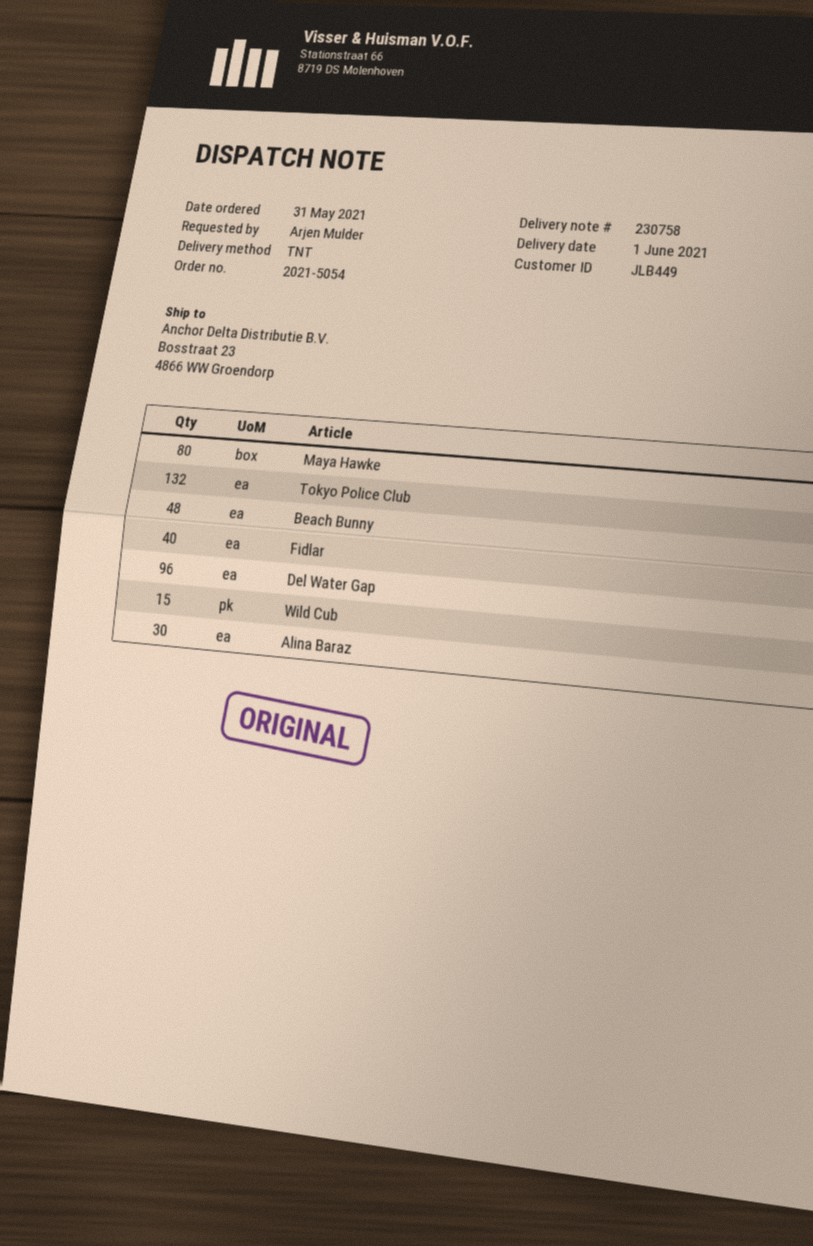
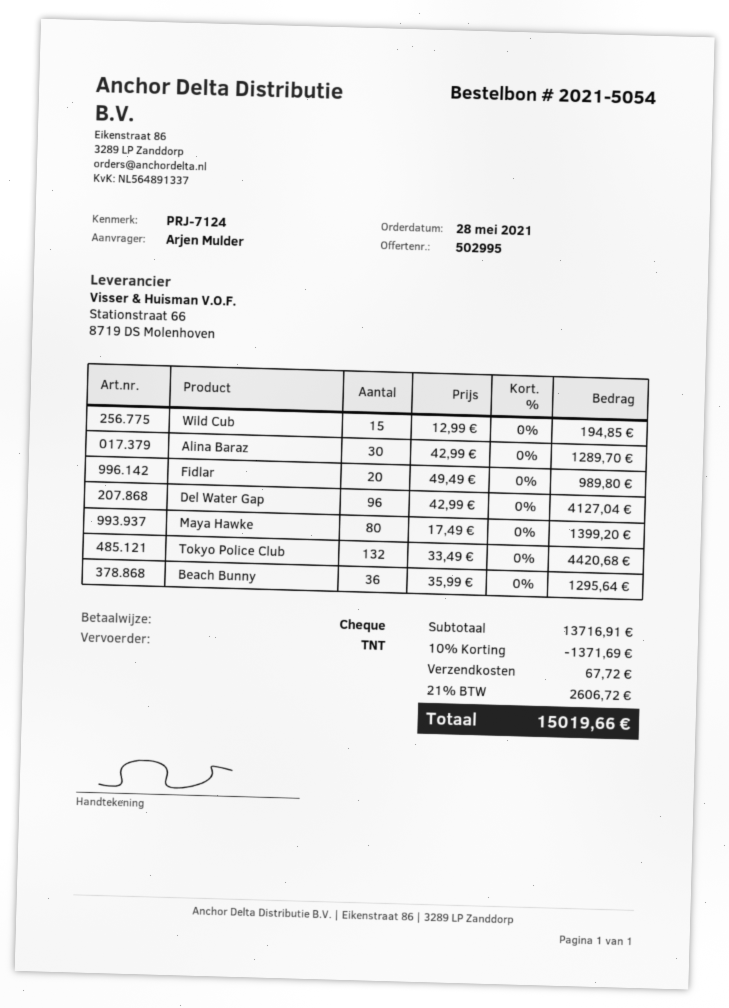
order date: 2021-05-31 -> 2021-05-28
Beach Bunny: 48 -> 36
Fidlar: 40 -> 20

